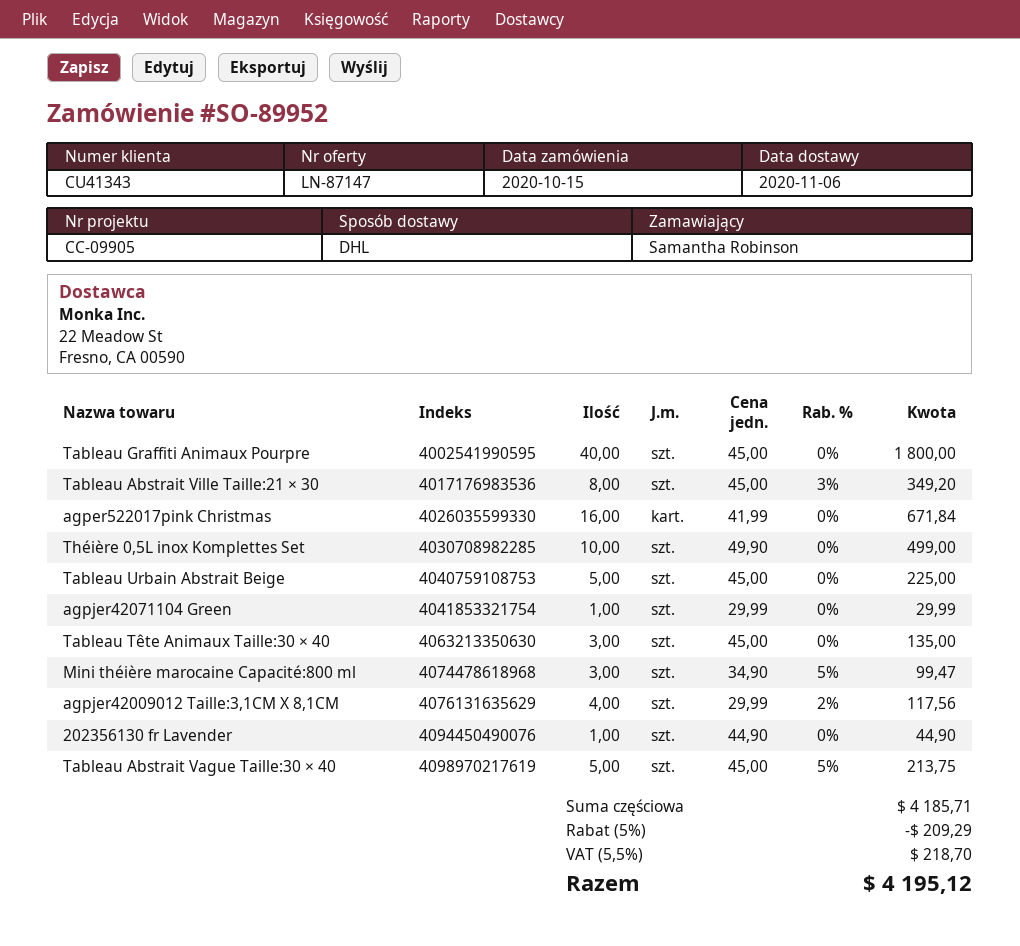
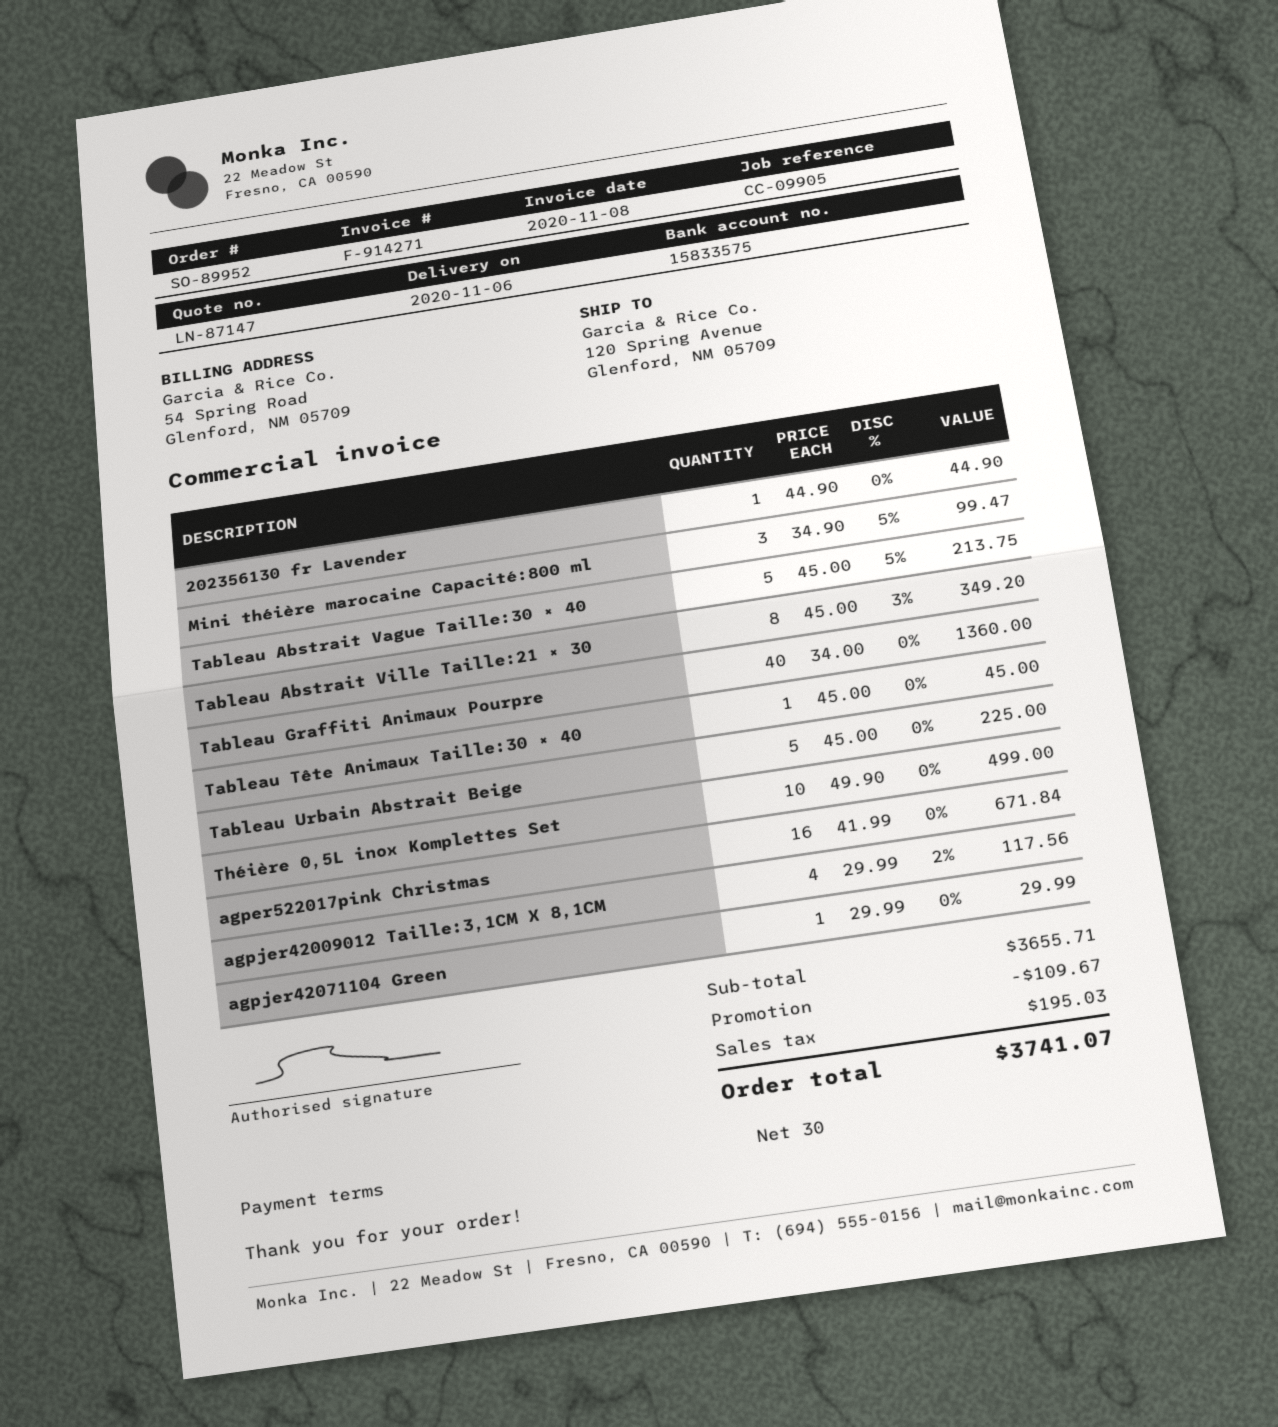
Tableau Graffiti Animaux Pourpre: 40 x 45.00 = 1800.00 -> 40 x 34.00 = 1360.00
Tableau Tête Animaux Taille:30 × 40: 3 x 45.00 = 135.00 -> 1 x 45.00 = 45.00
subtotal: 4185.71 -> 3655.71
discount: 209.29 -> 109.67
tax: 218.70 -> 195.03
total: 4195.12 -> 3741.07

